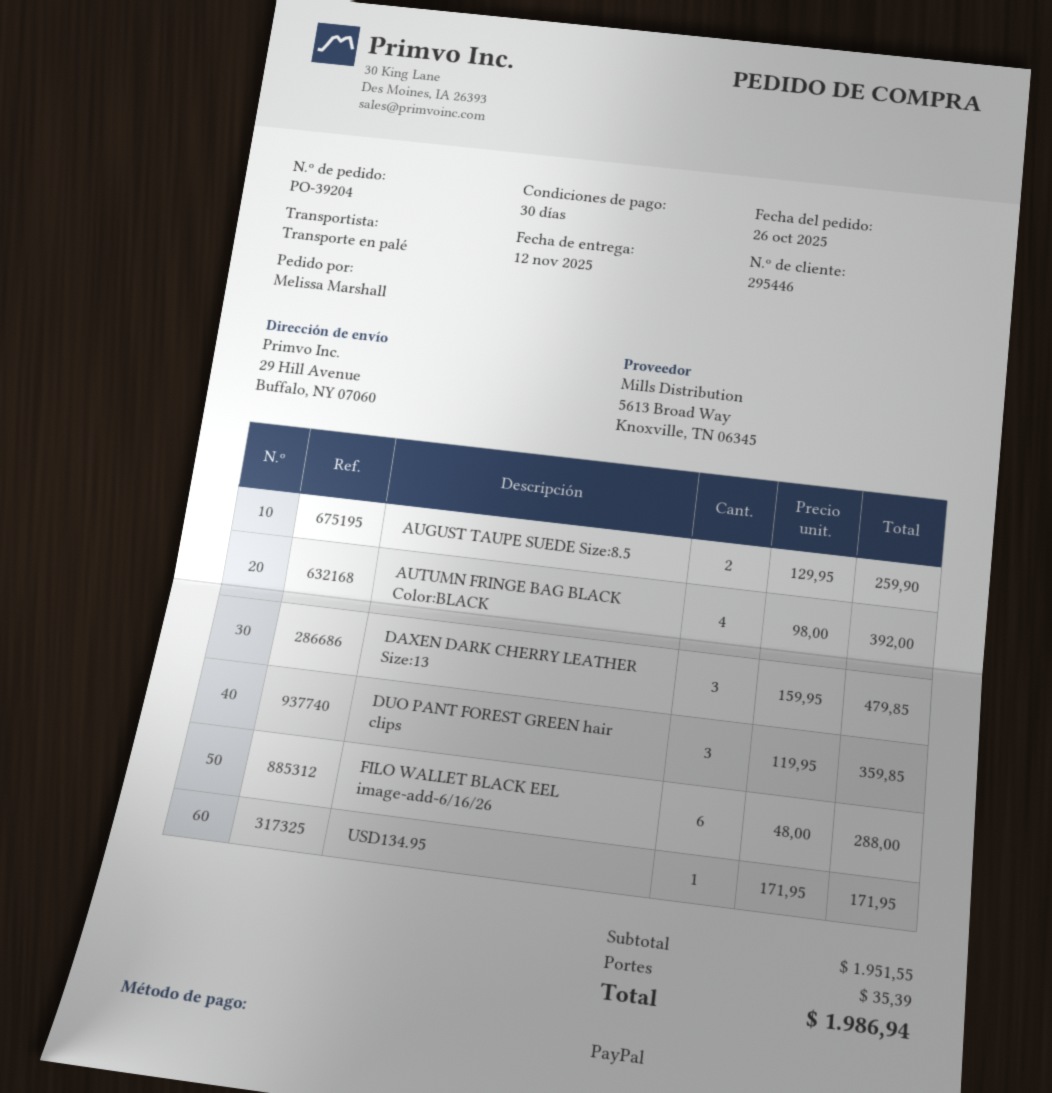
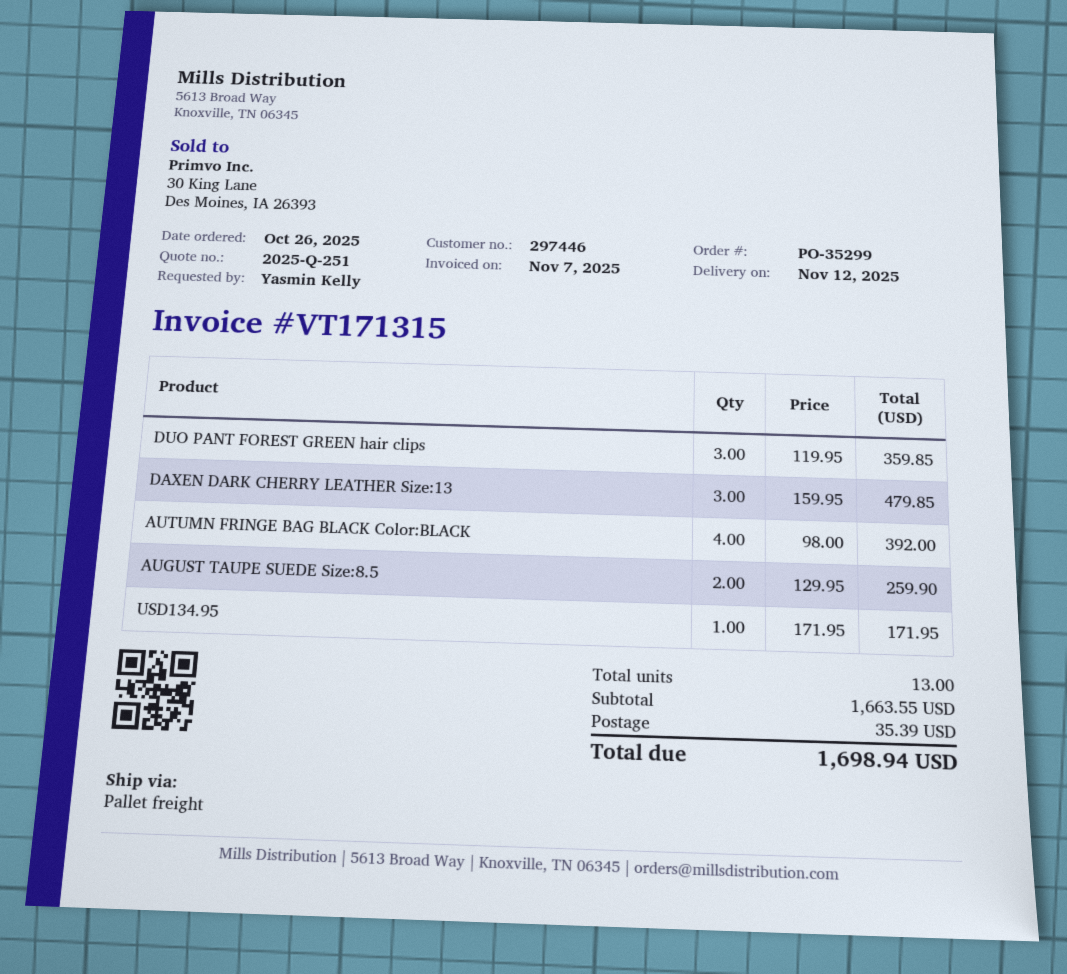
order number: PO-39204 -> PO-35299
customer number: 295446 -> 297446
ordered by: Melissa Marshall -> Yasmin Kelly
FILO WALLET BLACK EEL image-add-6/16/26: 6 x 48.00 = 288.00 -> none
subtotal: 1951.55 -> 1663.55
total: 1986.94 -> 1698.94

